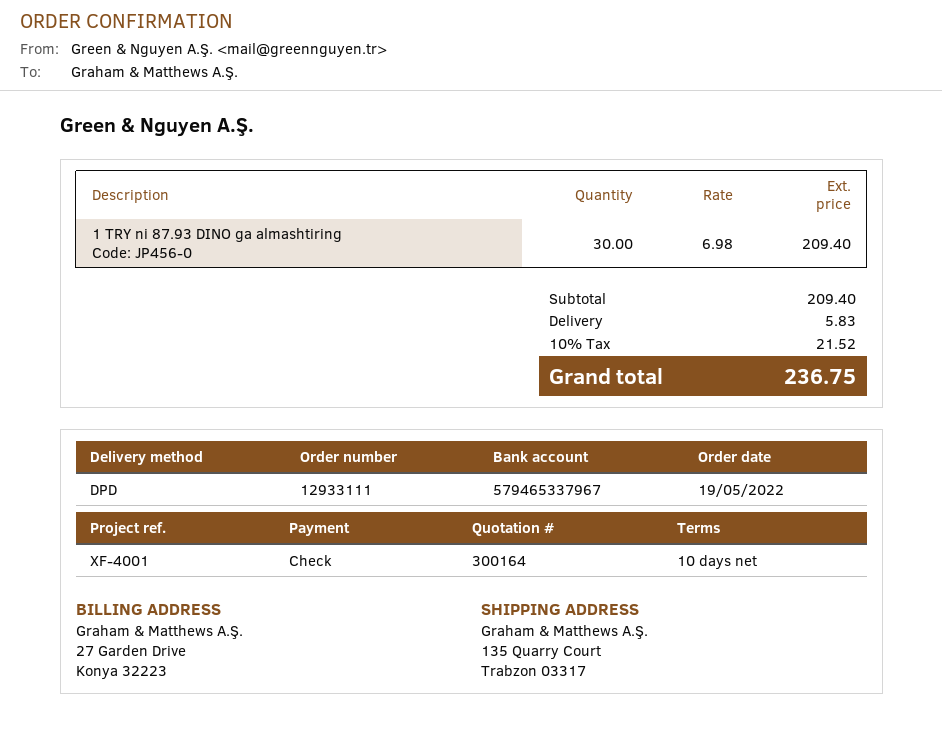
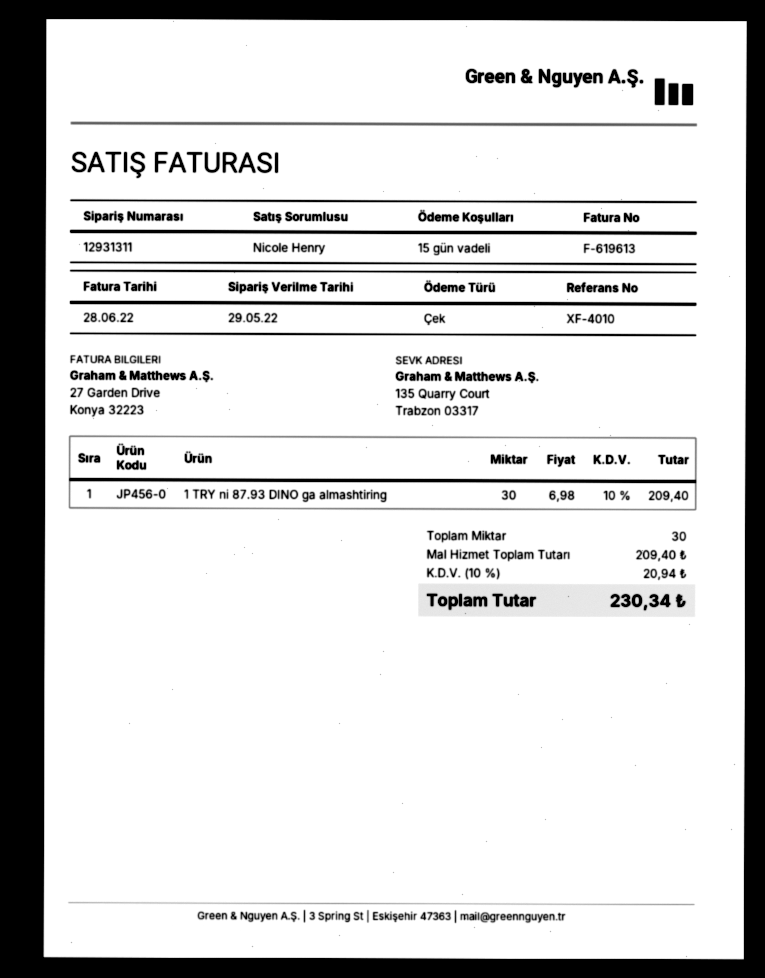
order number: 12933111 -> 12931311
order date: 2022-05-19 -> 2022-05-29
payment terms: 10 days -> 15 days
reference: XF-4001 -> XF-4010
shipping: 5.83 -> none
tax: 10% = 21.52 -> 10% = 20.94
total: 236.75 -> 230.34

